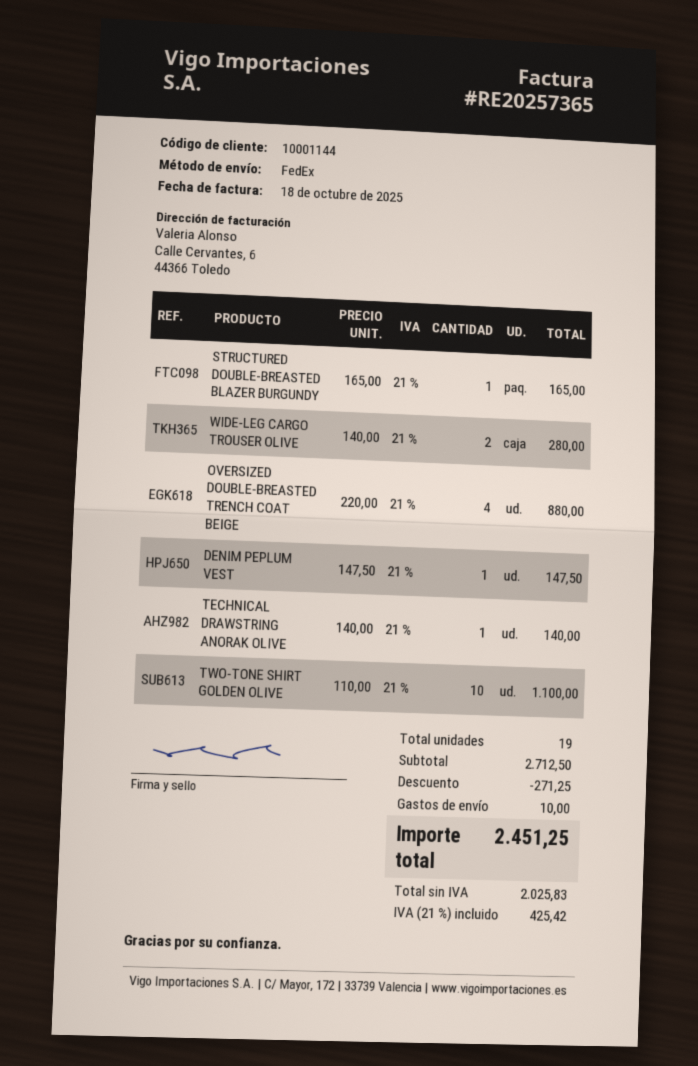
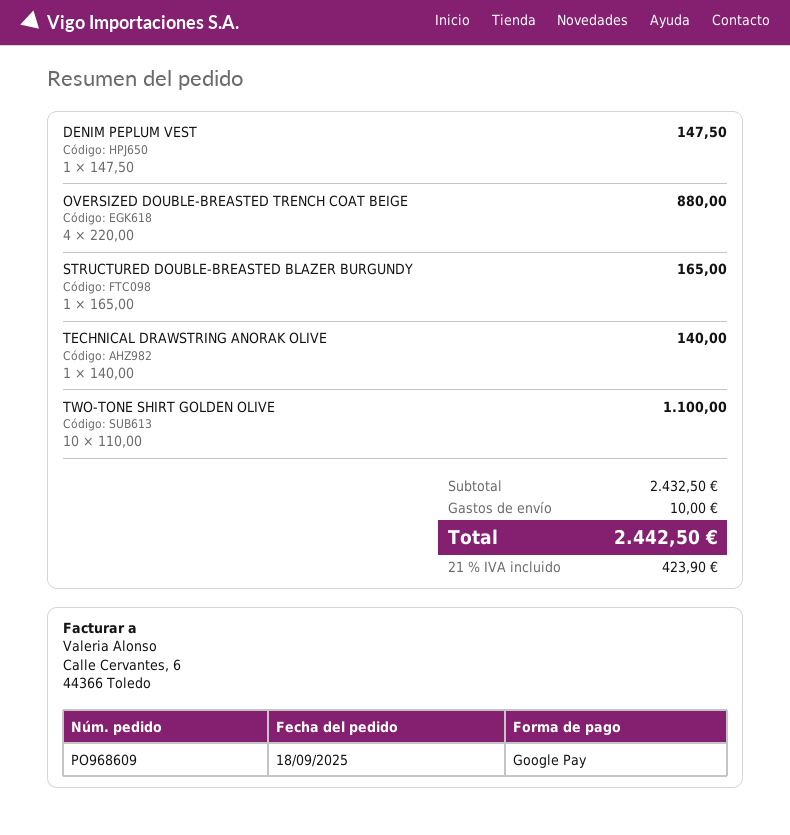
WIDE-LEG CARGO TROUSER OLIVE: 2 x 140.00 = 280.00 -> none
subtotal: 2712.50 -> 2432.50
discount: 271.25 -> none
tax: 21% = 425.42 -> 21% = 423.90
total: 2451.25 -> 2442.50

